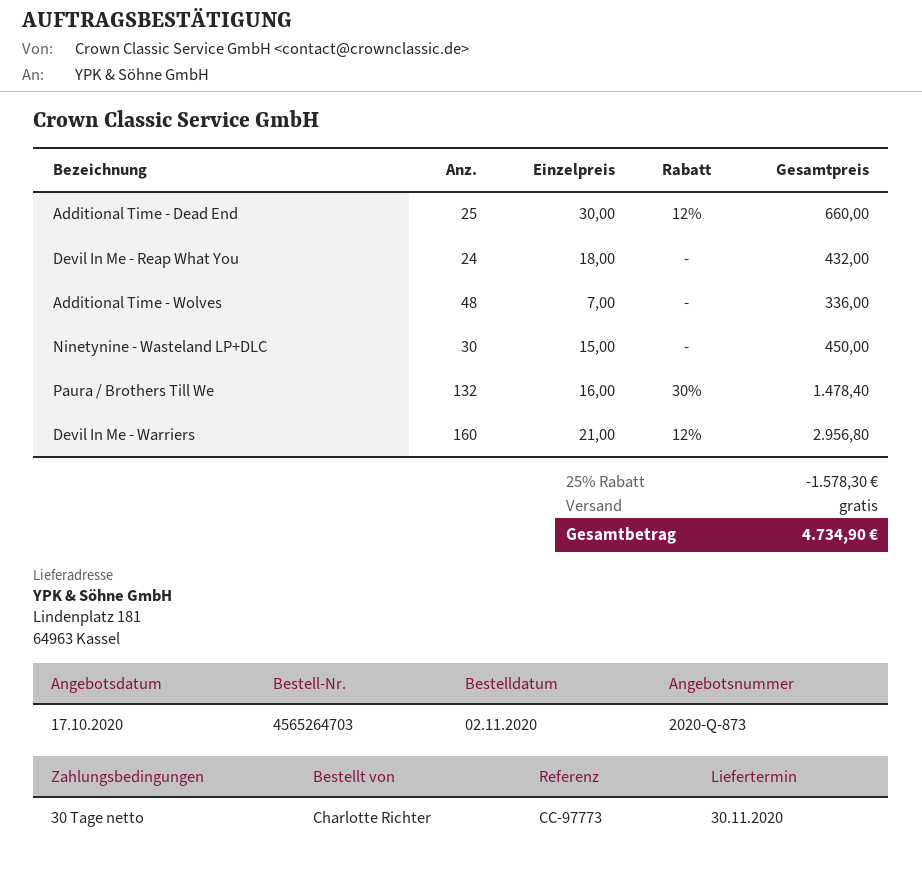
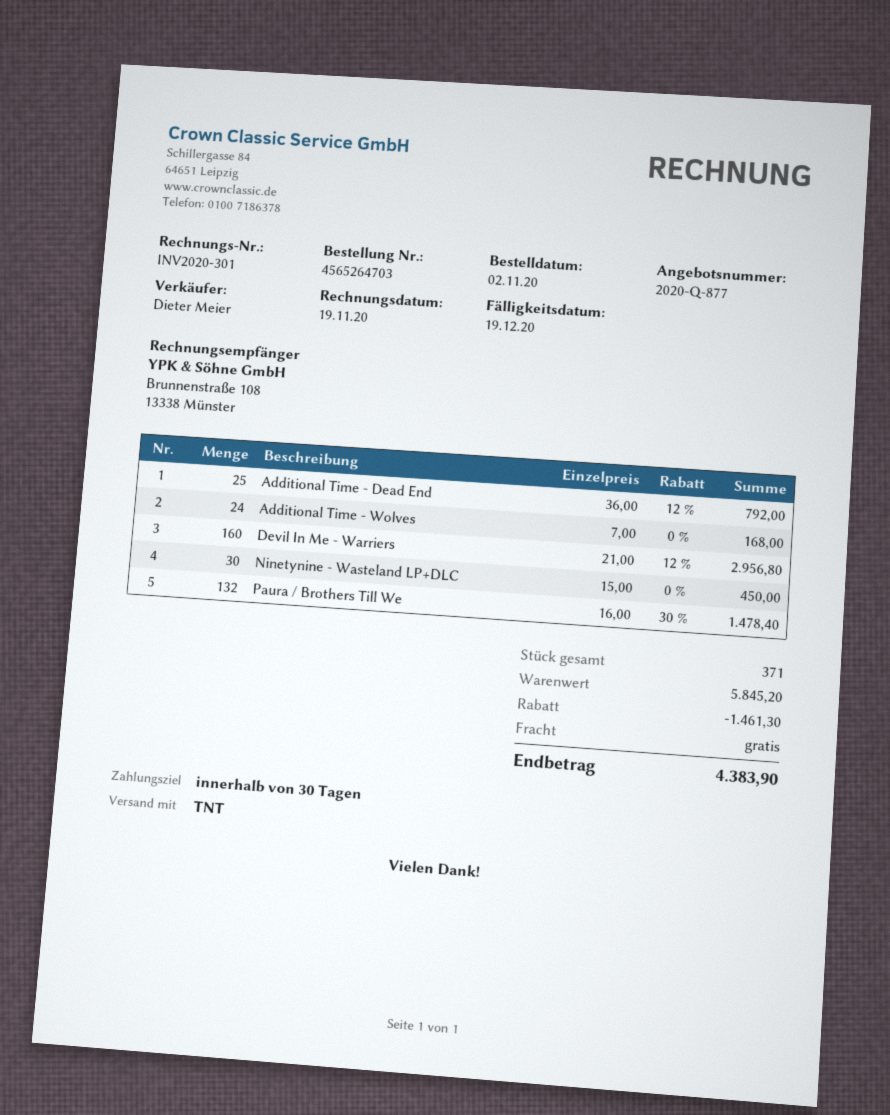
quote number: 2020-Q-873 -> 2020-Q-877
Additional Time - Dead End: 25 x 30.00 - 12% = 660.00 -> 25 x 36.00 - 12% = 792.00
Devil In Me - Reap What You: 24 x 18.00 = 432.00 -> none
Additional Time - Wolves: 48 x 7.00 = 336.00 -> 24 x 7.00 = 168.00
discount: 1578.30 -> 1461.30
total: 4734.90 -> 4383.90

